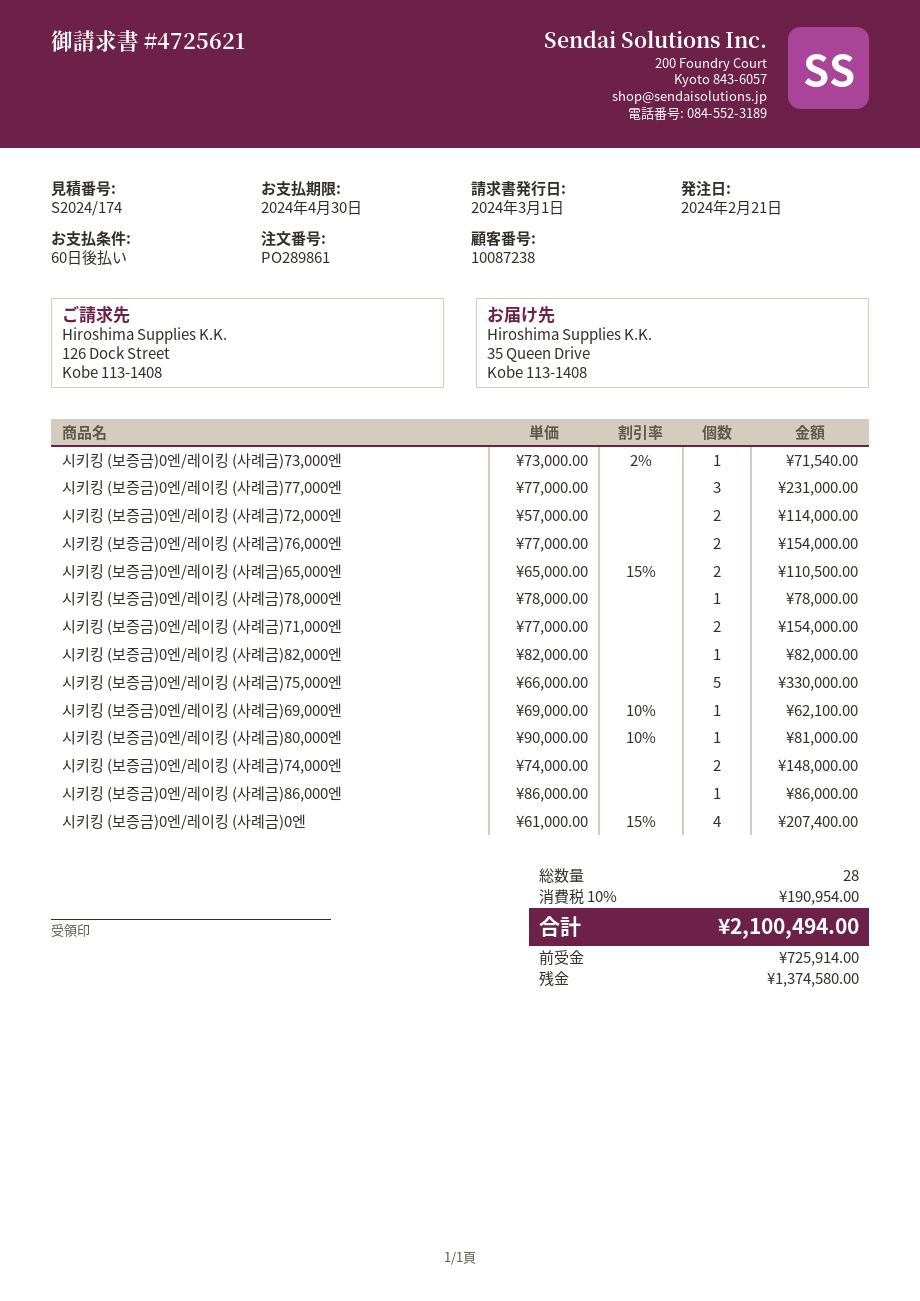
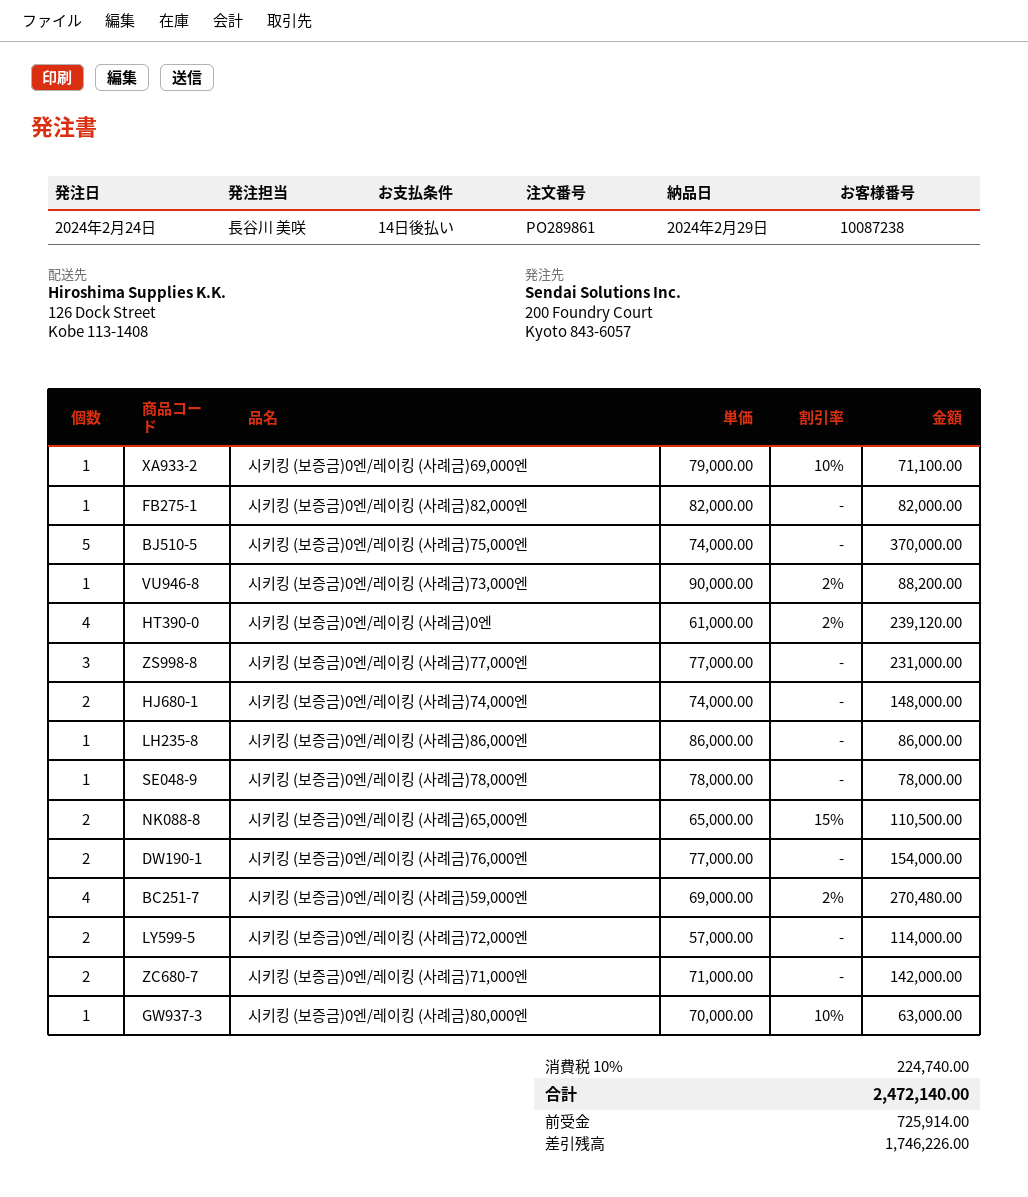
order date: 2024-02-21 -> 2024-02-24
payment terms: 60 days -> 14 days
ship to: 35 Queen Drive, Kobe 113-1408 -> 126 Dock Street, Kobe 113-1408
시키킹 (보증금)0엔/레이킹 (사례금)73,000엔: 1 x 73000.00 - 2% = 71540.00 -> 1 x 90000.00 - 2% = 88200.00
시키킹 (보증금)0엔/레이킹 (사례금)71,000엔: 2 x 77000.00 = 154000.00 -> 2 x 71000.00 = 142000.00
시키킹 (보증금)0엔/레이킹 (사례금)75,000엔: 5 x 66000.00 = 330000.00 -> 5 x 74000.00 = 370000.00
시키킹 (보증금)0엔/레이킹 (사례금)69,000엔: 1 x 69000.00 - 10% = 62100.00 -> 1 x 79000.00 - 10% = 71100.00
시키킹 (보증금)0엔/레이킹 (사례금)80,000엔: 1 x 90000.00 - 10% = 81000.00 -> 1 x 70000.00 - 10% = 63000.00
시키킹 (보증금)0엔/레이킹 (사례금)0엔: 4 x 61000.00 - 15% = 207400.00 -> 4 x 61000.00 - 2% = 239120.00
시키킹 (보증금)0엔/레이킹 (사례금)59,000엔: none -> 4 x 69000.00 - 2% = 270480.00
tax: 10% = 190954.00 -> 10% = 224740.00
total: 2100494.00 -> 2472140.00
balance: 1374580.00 -> 1746226.00

